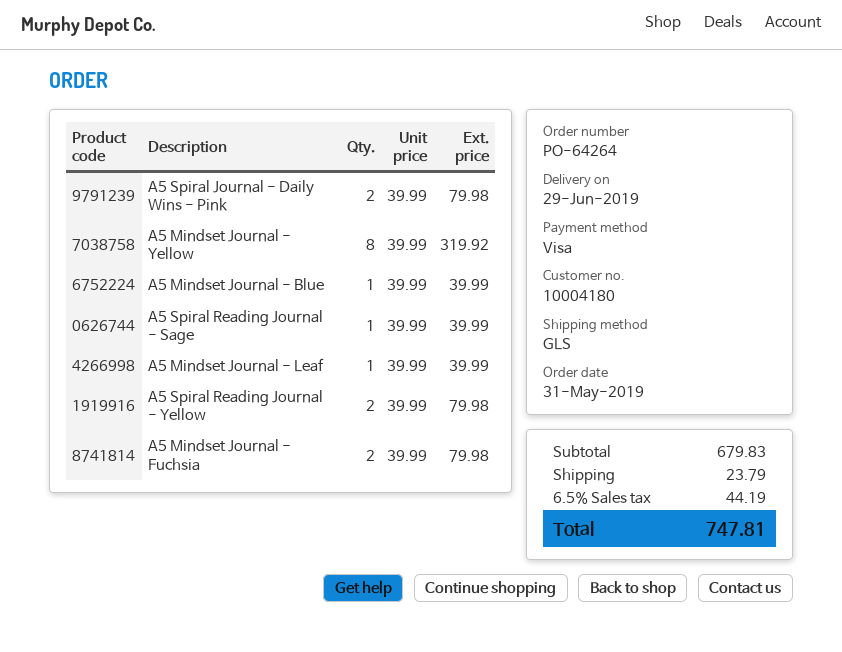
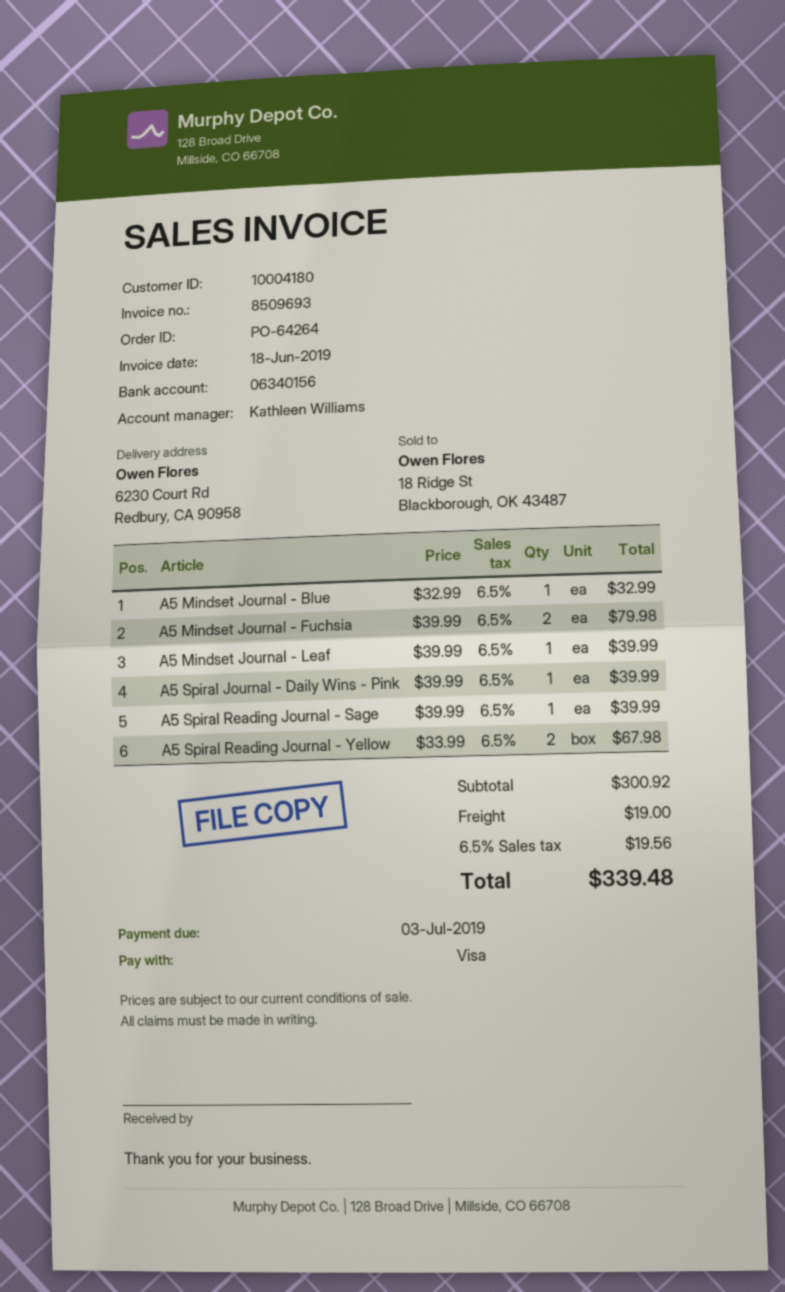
A5 Spiral Journal - Daily Wins - Pink: 2 x 39.99 = 79.98 -> 1 x 39.99 = 39.99
A5 Mindset Journal - Yellow: 8 x 39.99 = 319.92 -> none
A5 Mindset Journal - Blue: 1 x 39.99 = 39.99 -> 1 x 32.99 = 32.99
A5 Spiral Reading Journal - Yellow: 2 x 39.99 = 79.98 -> 2 x 33.99 = 67.98
subtotal: 679.83 -> 300.92
shipping: 23.79 -> 19.00
tax: 6.5% = 44.19 -> 6.5% = 19.56
total: 747.81 -> 339.48

